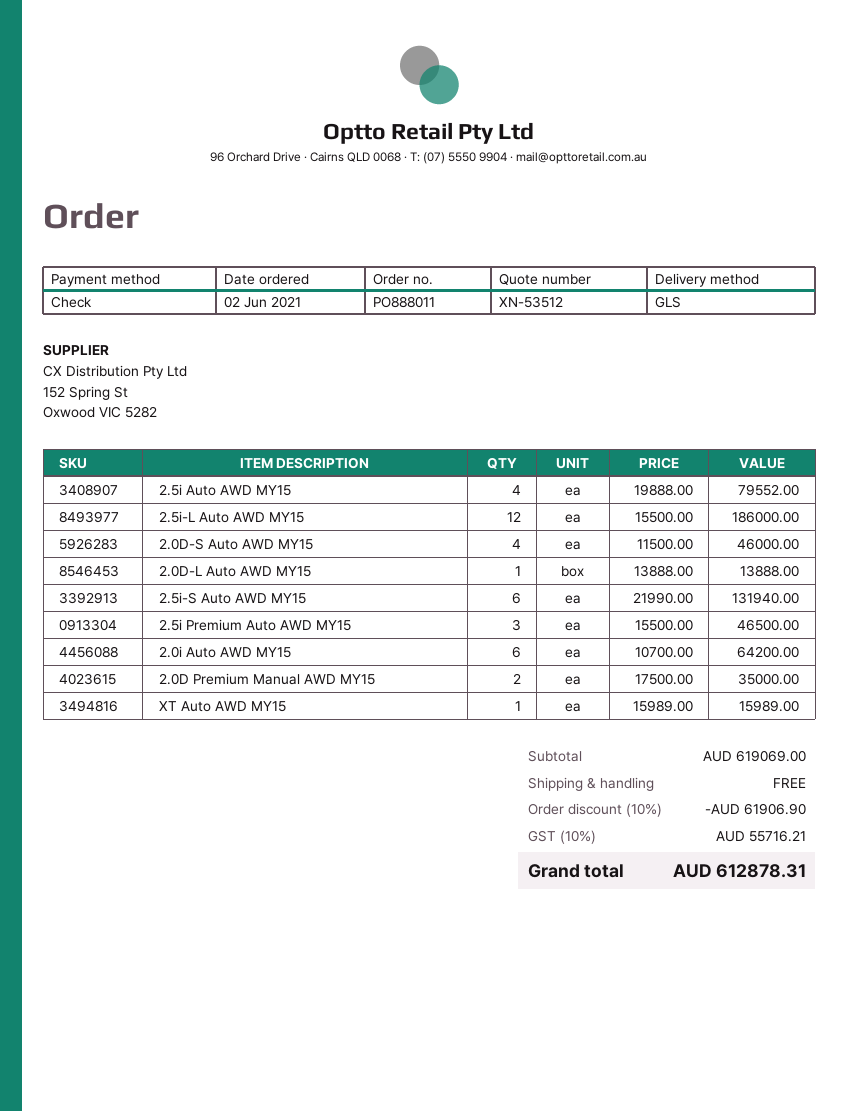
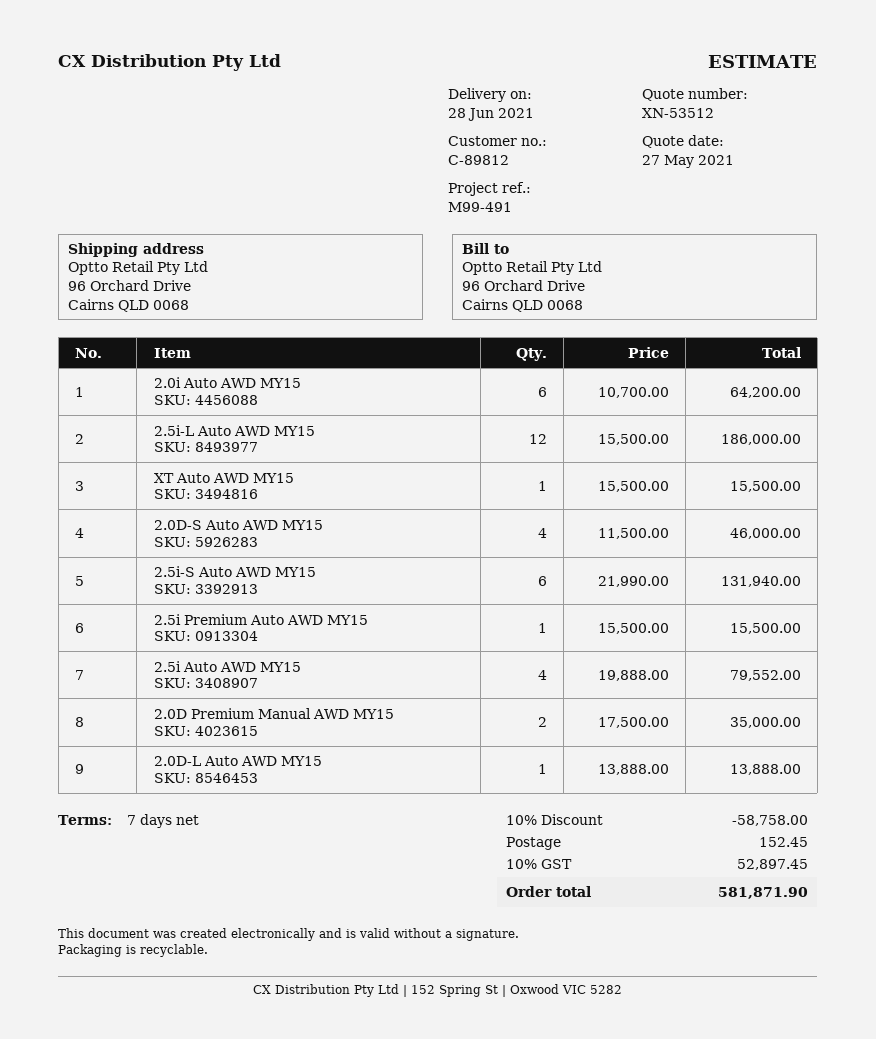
2.5i Premium Auto AWD MY15: 3 x 15500.00 = 46500.00 -> 1 x 15500.00 = 15500.00
XT Auto AWD MY15: 1 x 15989.00 = 15989.00 -> 1 x 15500.00 = 15500.00
discount: 10% = 61906.90 -> 10% = 58758.00
shipping: 0.00 -> 152.45
tax: 10% = 55716.21 -> 10% = 52897.45
total: 612878.31 -> 581871.90

